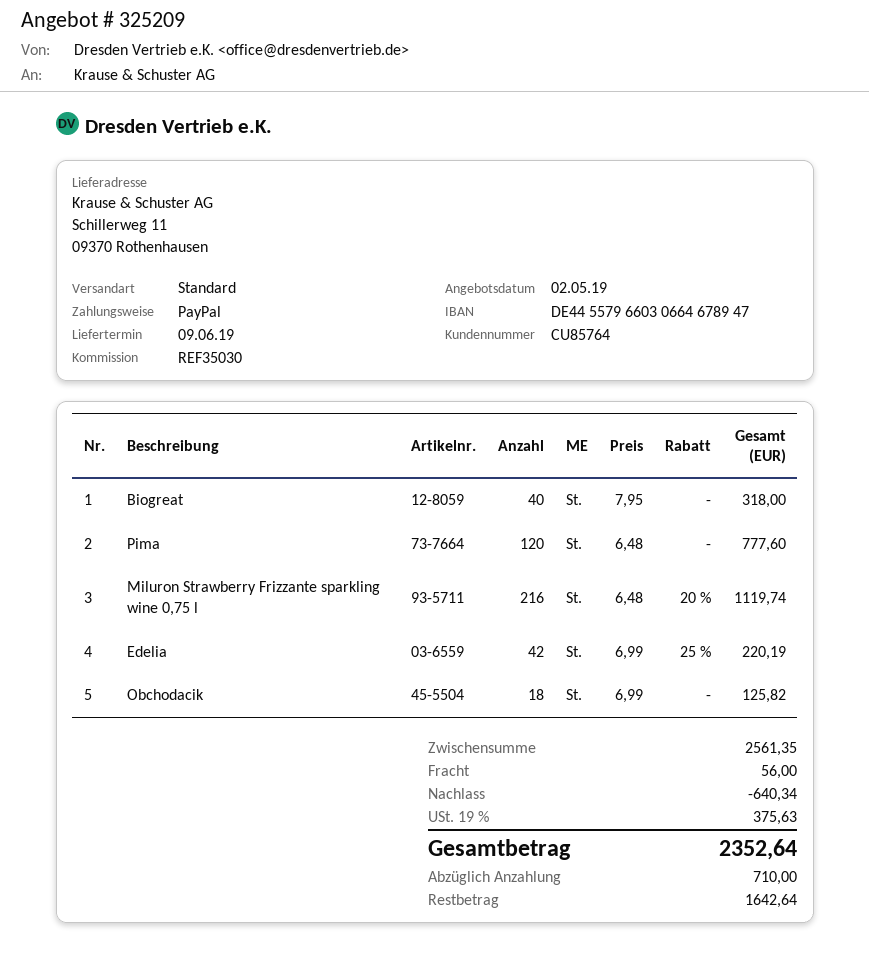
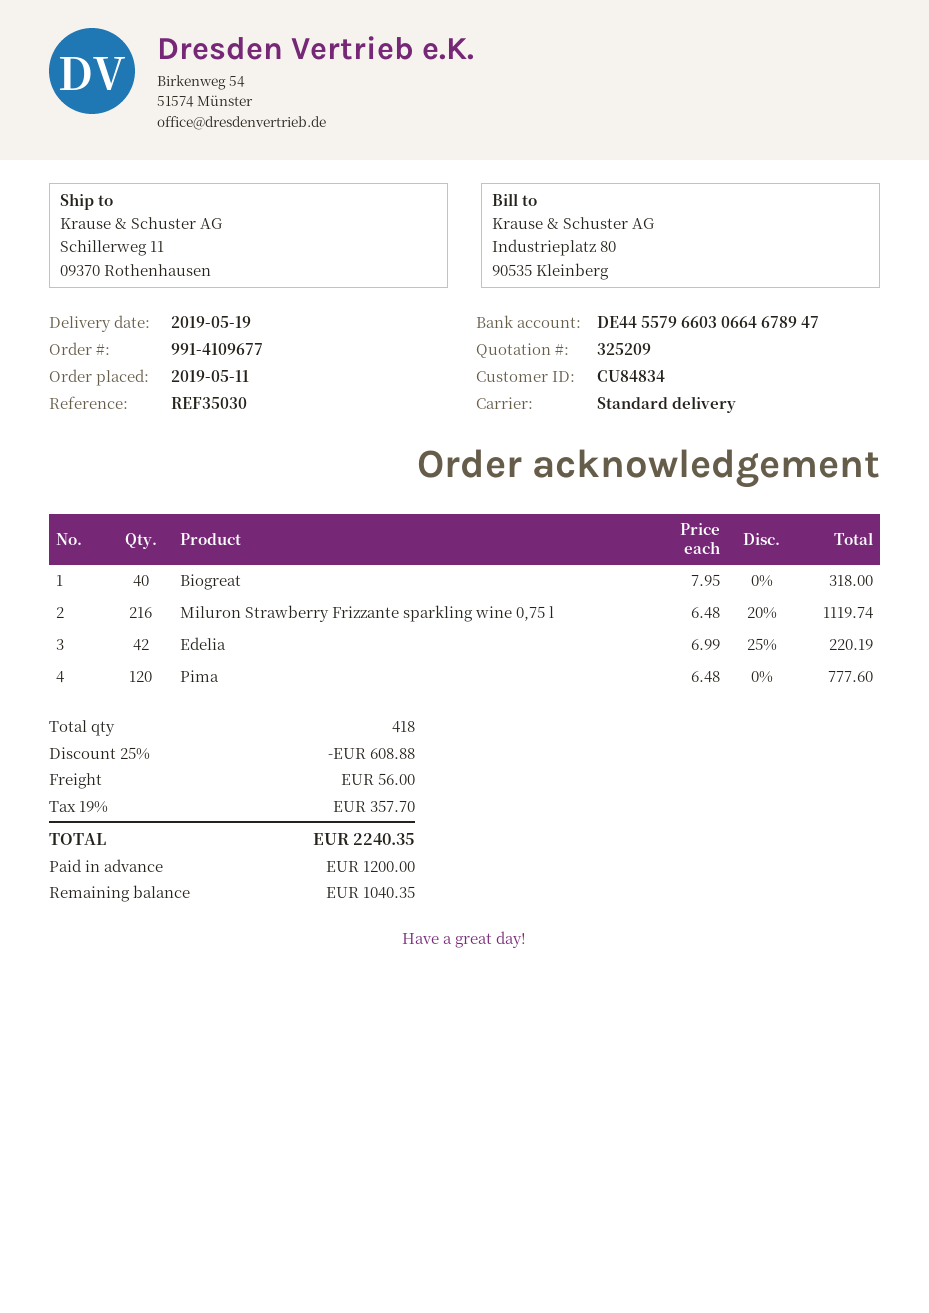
delivery date: 2019-06-09 -> 2019-05-19
customer number: CU85764 -> CU84834
Obchodacik: 18 x 6.99 = 125.82 -> none
discount: 640.34 -> 608.88
tax: 19% = 375.63 -> 19% = 357.70
total: 2352.64 -> 2240.35
deposit: 710.00 -> 1200.00
balance: 1642.64 -> 1040.35

